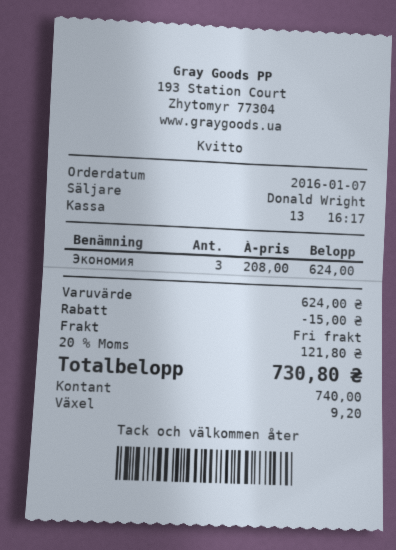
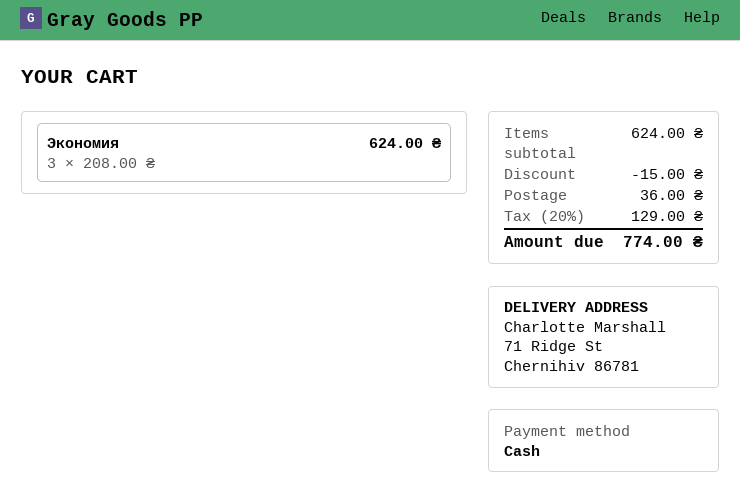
shipping: 0.00 -> 36.00
tax: 20% = 121.80 -> 20% = 129.00
total: 730.80 -> 774.00

